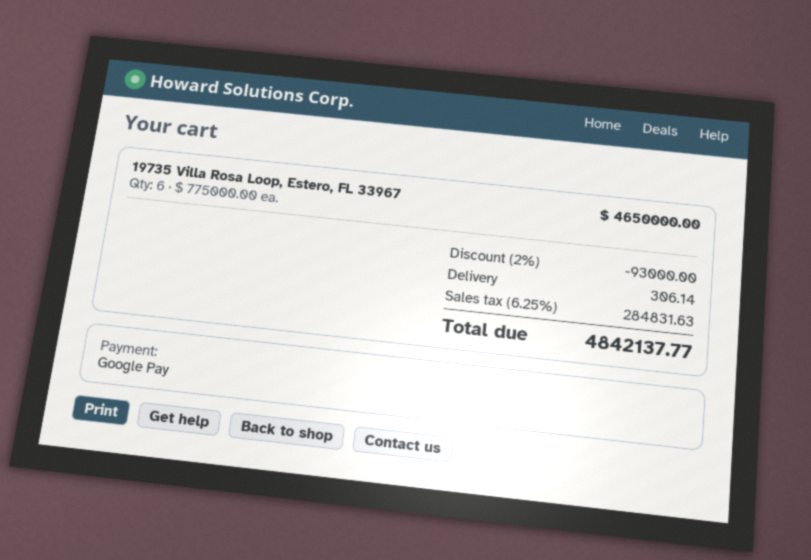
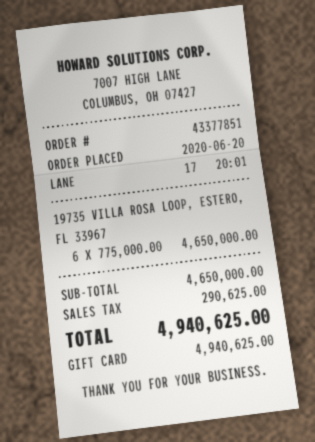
payment method: Google Pay -> gift card
discount: 2% = 93000.00 -> none
shipping: 306.14 -> none
tax: 284831.63 -> 290625.00
total: 4842137.77 -> 4940625.00

